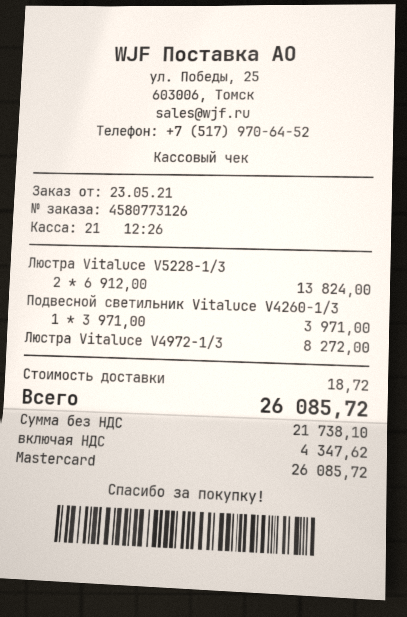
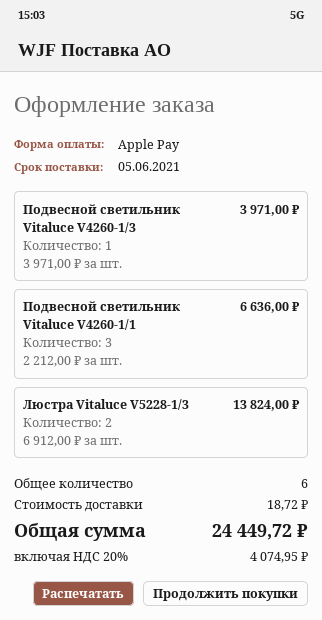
payment method: Mastercard -> Apple Pay
Люстра Vitaluce V4972-1/3: 1 x 8272.00 = 8272.00 -> none
Подвесной светильник Vitaluce V4260-1/1: none -> 3 x 2212.00 = 6636.00
tax: 4347.62 -> 4074.95
total: 26085.72 -> 24449.72

